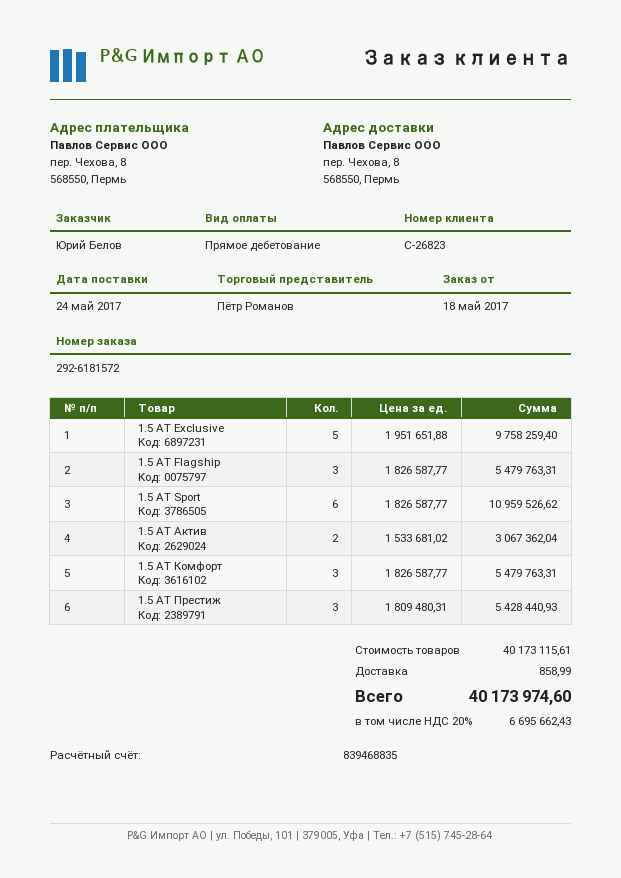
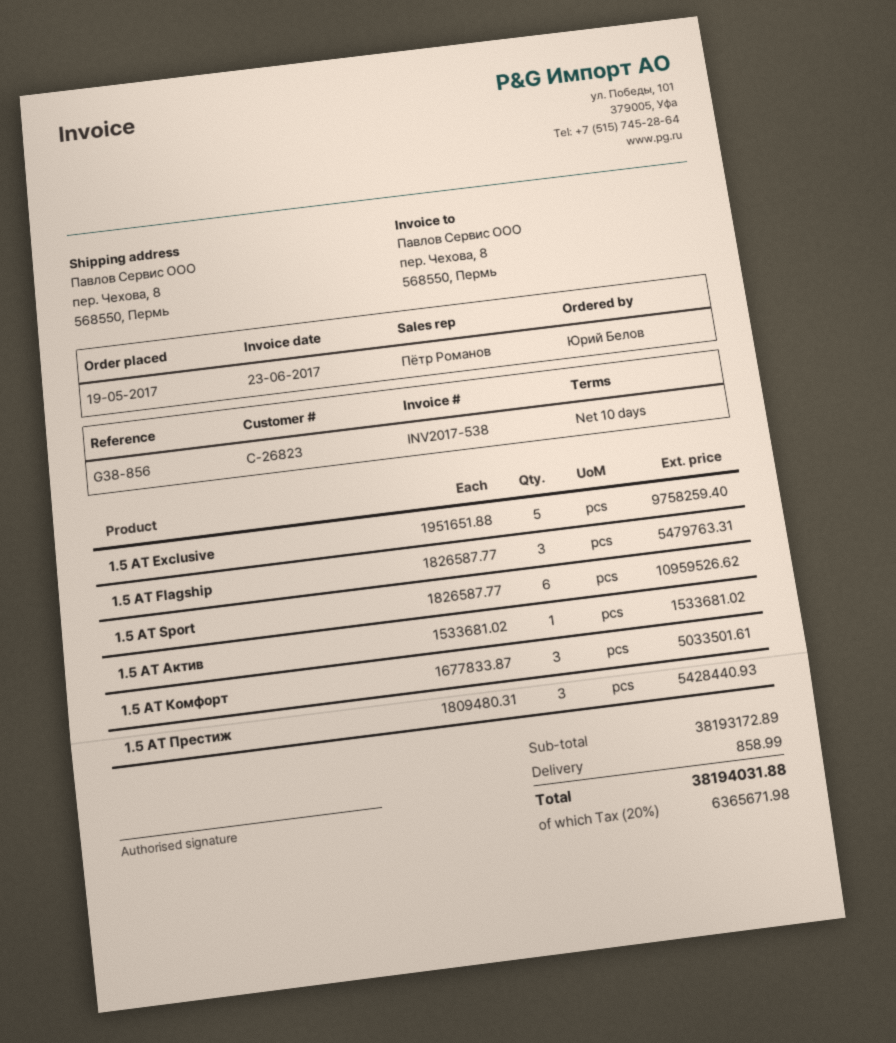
order date: 2017-05-18 -> 2017-05-19
1.5 AT Актив: 2 x 1533681.02 = 3067362.04 -> 1 x 1533681.02 = 1533681.02
1.5 AT Комфорт: 3 x 1826587.77 = 5479763.31 -> 3 x 1677833.87 = 5033501.61
subtotal: 40173115.61 -> 38193172.89
tax: 20% = 6695662.43 -> 20% = 6365671.98
total: 40173974.60 -> 38194031.88

